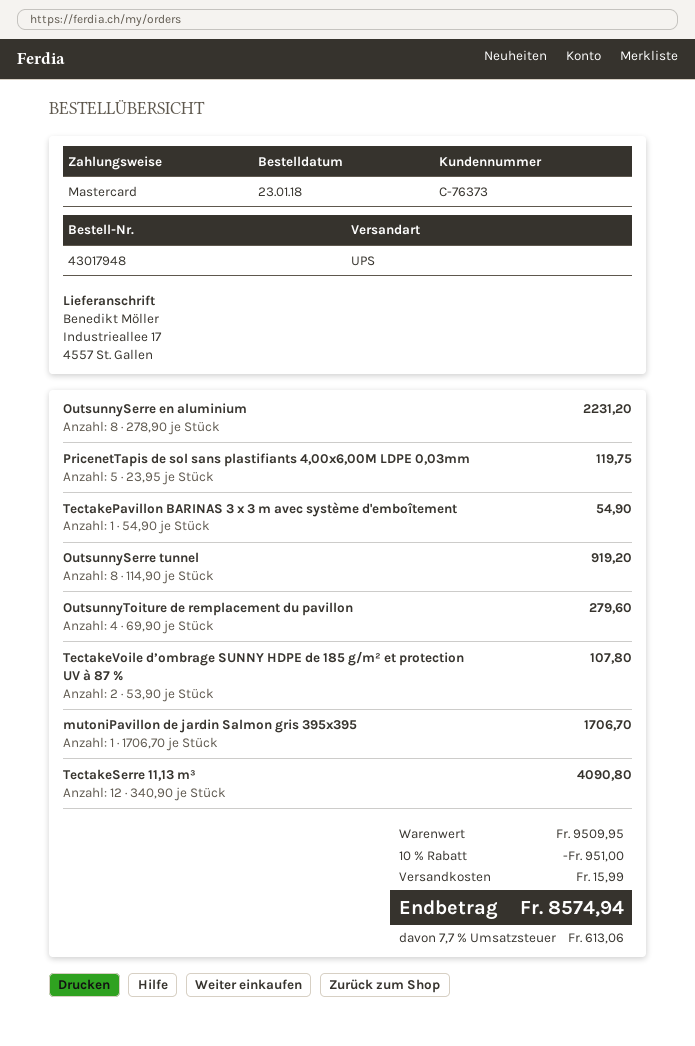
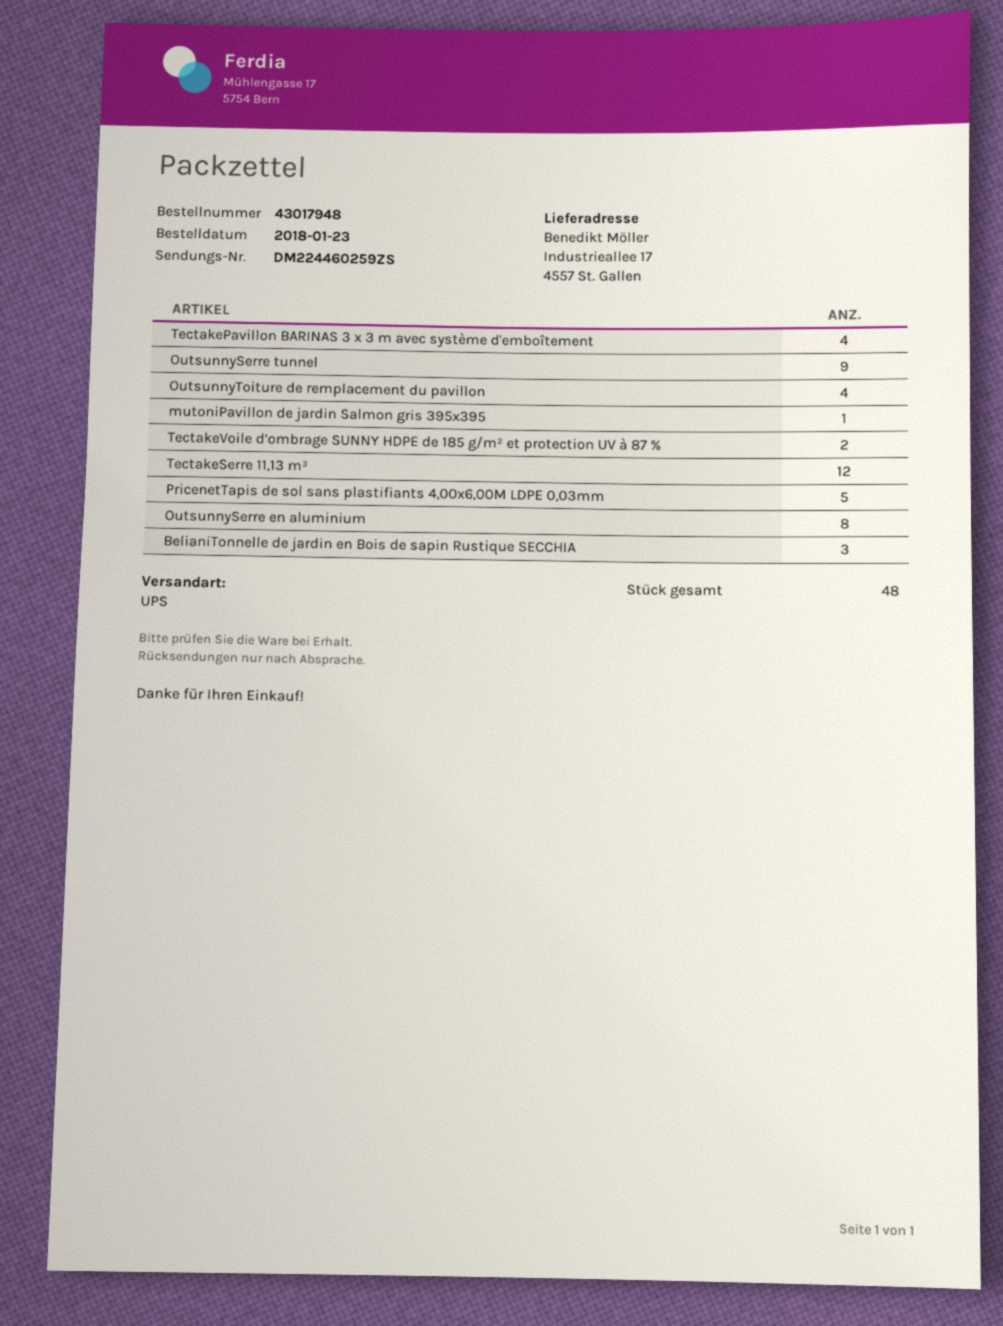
TectakePavillon BARINAS 3 x 3 m avec système d'emboîtement: 1 -> 4
OutsunnySerre tunnel: 8 -> 9
BelianiTonnelle de jardin en Bois de sapin Rustique SECCHIA: none -> 3

